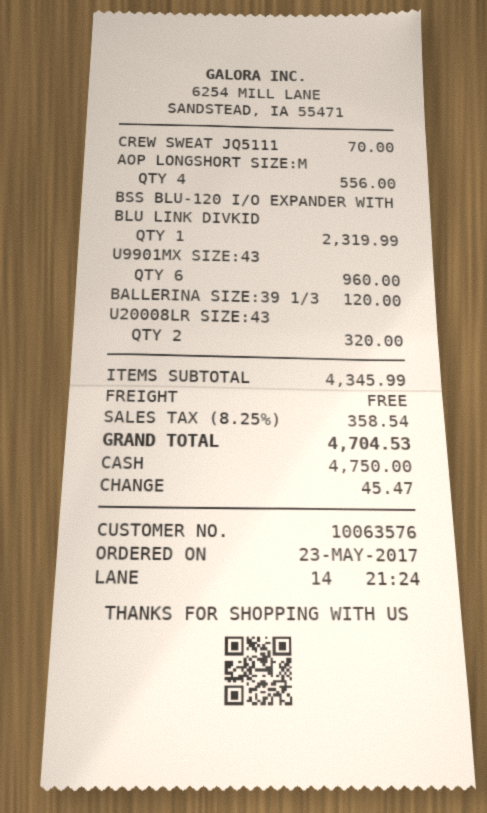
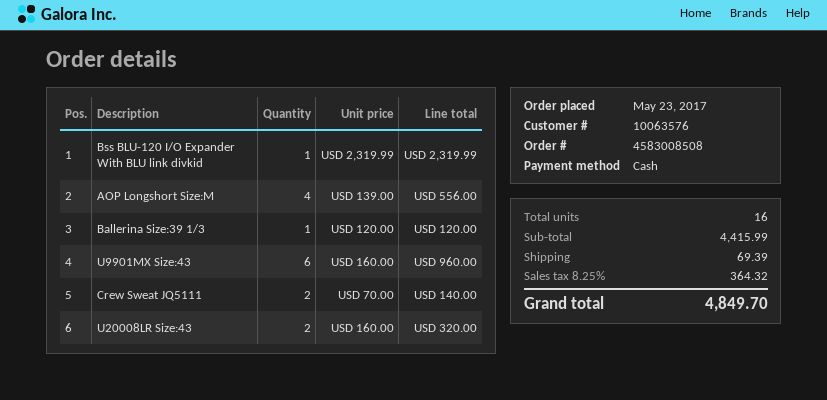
CREW SWEAT JQ5111: 1 for 70.00 -> 2 for 140.00
subtotal: 4345.99 -> 4415.99
shipping: 0.00 -> 69.39
tax: 8.25% = 358.54 -> 8.25% = 364.32
total: 4704.53 -> 4849.70

